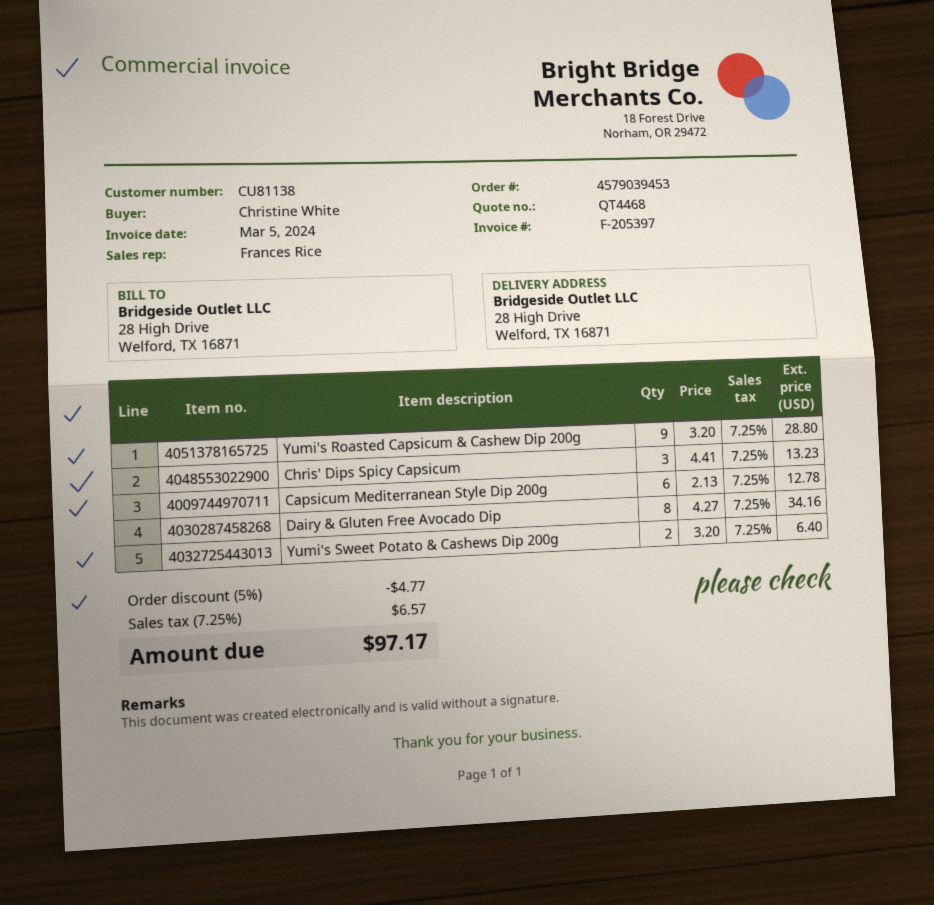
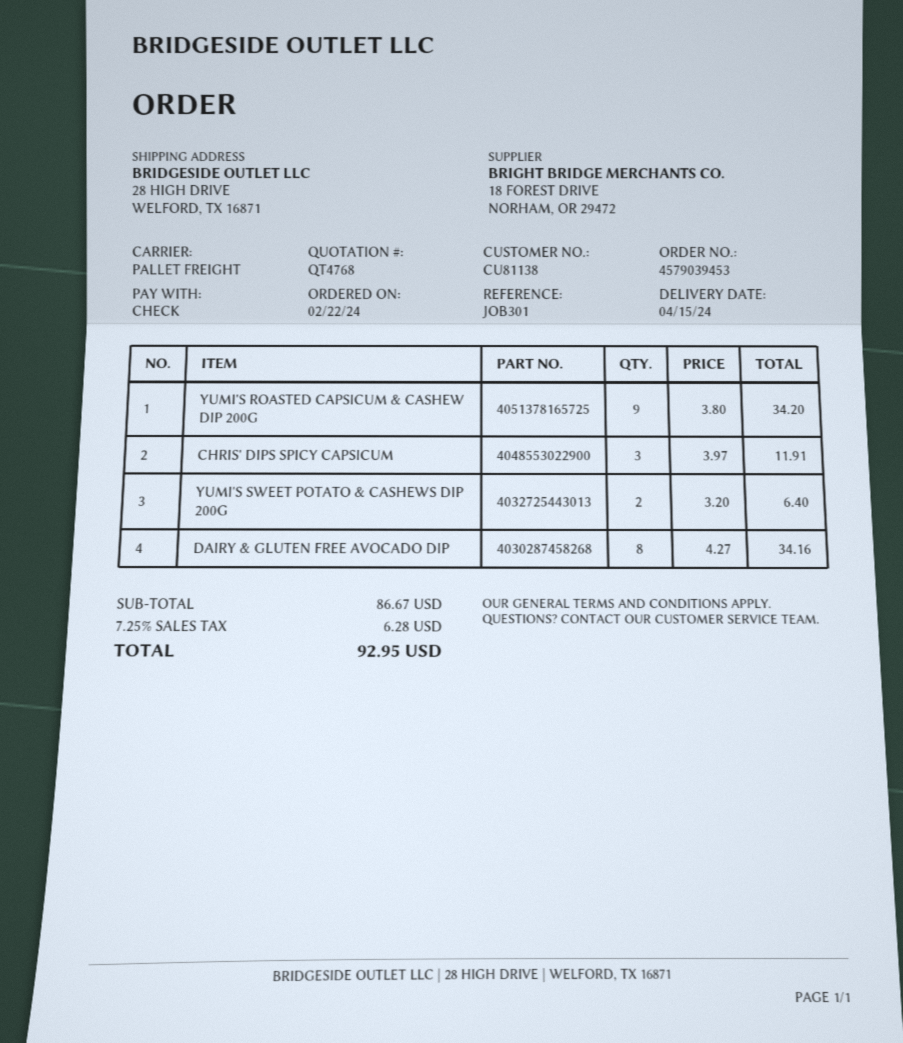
quote number: QT4468 -> QT4768
Yumi's Roasted Capsicum & Cashew Dip 200g: 9 x 3.20 = 28.80 -> 9 x 3.80 = 34.20
Chris' Dips Spicy Capsicum: 3 x 4.41 = 13.23 -> 3 x 3.97 = 11.91
Capsicum Mediterranean Style Dip 200g: 6 x 2.13 = 12.78 -> none
discount: 5% = 4.77 -> none
tax: 7.25% = 6.57 -> 7.25% = 6.28
total: 97.17 -> 92.95

